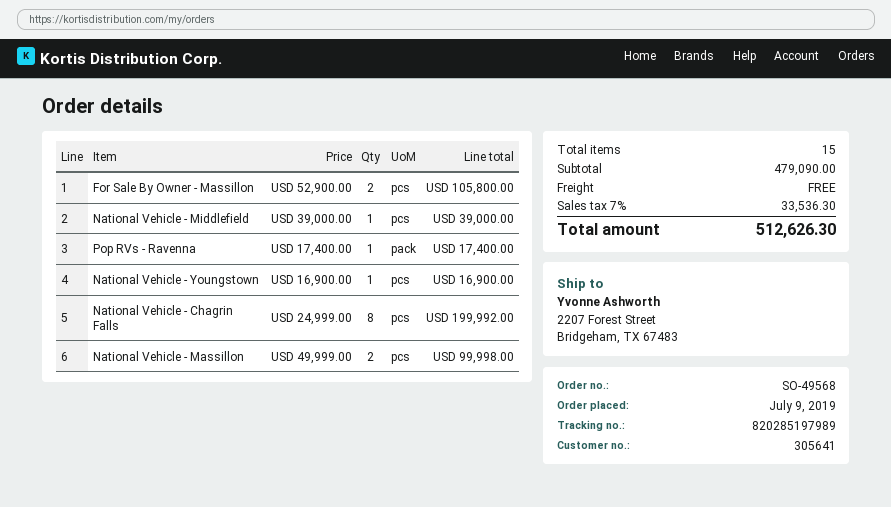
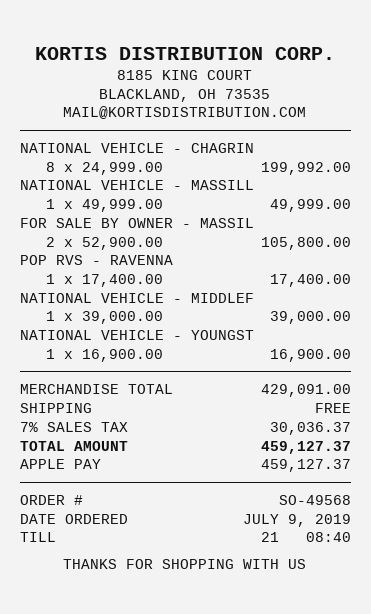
National Vehicle - Massillon: 2 x 49999.00 = 99998.00 -> 1 x 49999.00 = 49999.00
subtotal: 479090.00 -> 429091.00
tax: 7% = 33536.30 -> 7% = 30036.37
total: 512626.30 -> 459127.37

